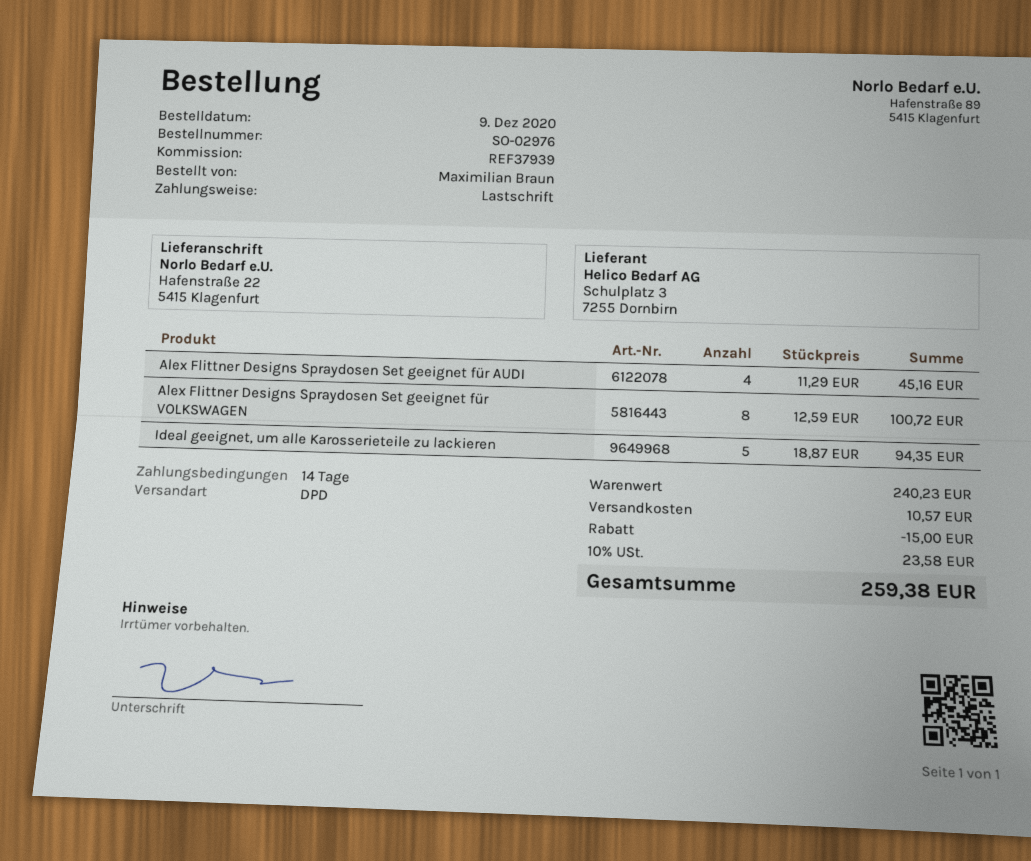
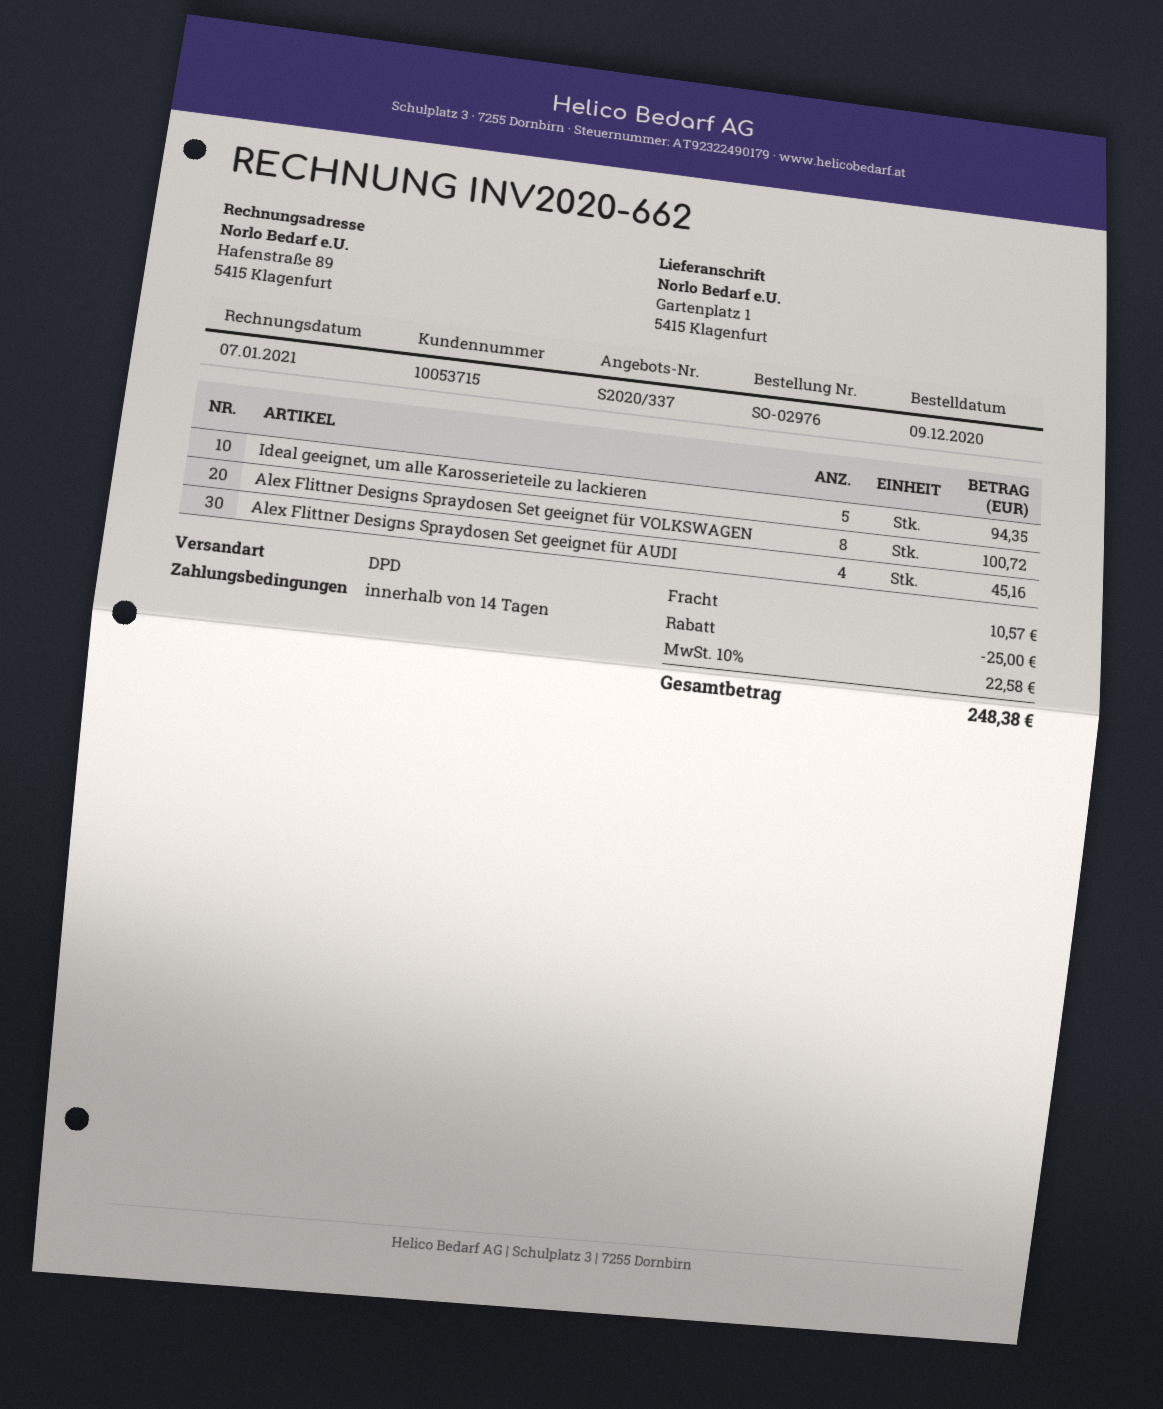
ship to: Hafenstraße 22, 5415 Klagenfurt -> Gartenplatz 1, 5415 Klagenfurt
discount: 15.00 -> 25.00
tax: 10% = 23.58 -> 10% = 22.58
total: 259.38 -> 248.38

